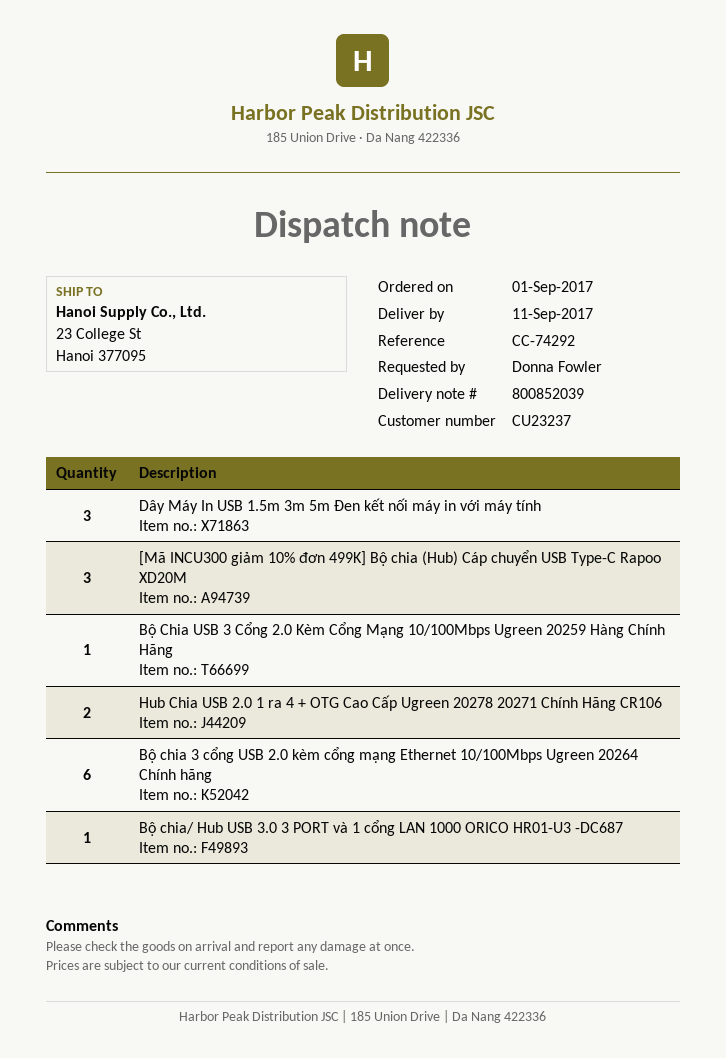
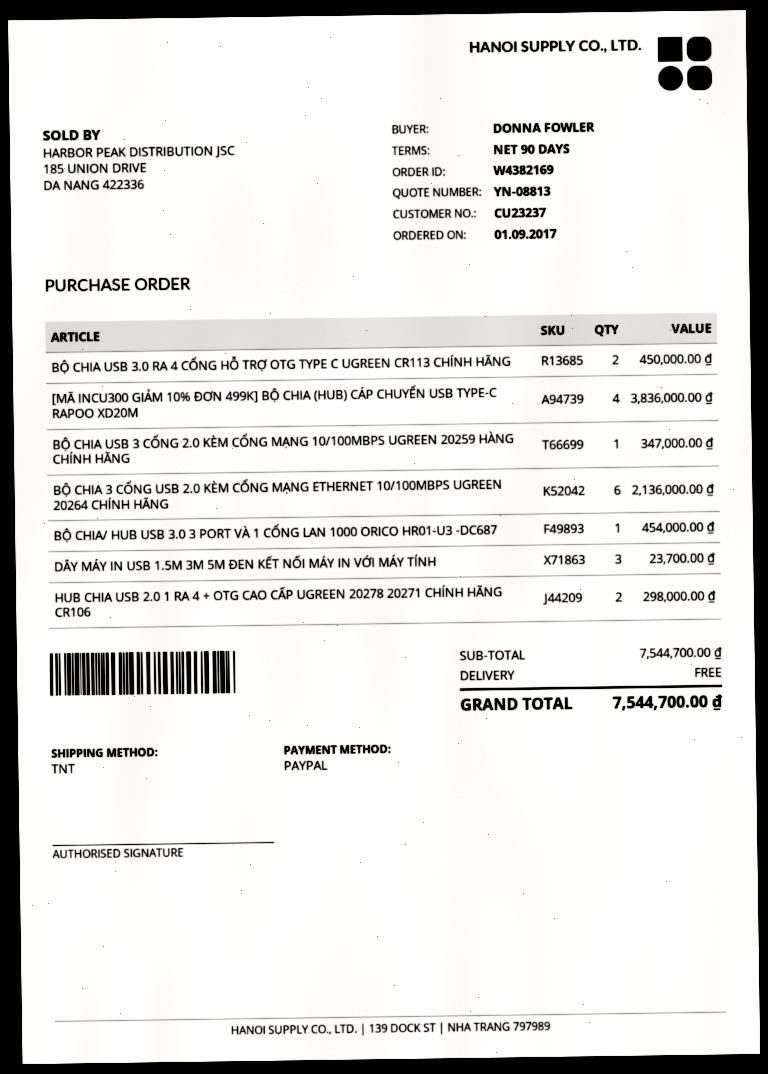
[Mã INCU300 giảm 10% đơn 499K] Bộ chia (Hub) Cáp chuyển USB Type-C Rapoo XD20M: 3 -> 4
BỘ CHIA USB 3.0 RA 4 CỔNG HỖ TRỢ OTG TYPE C UGREEN CR113 CHÍNH HÃNG: none -> 2

